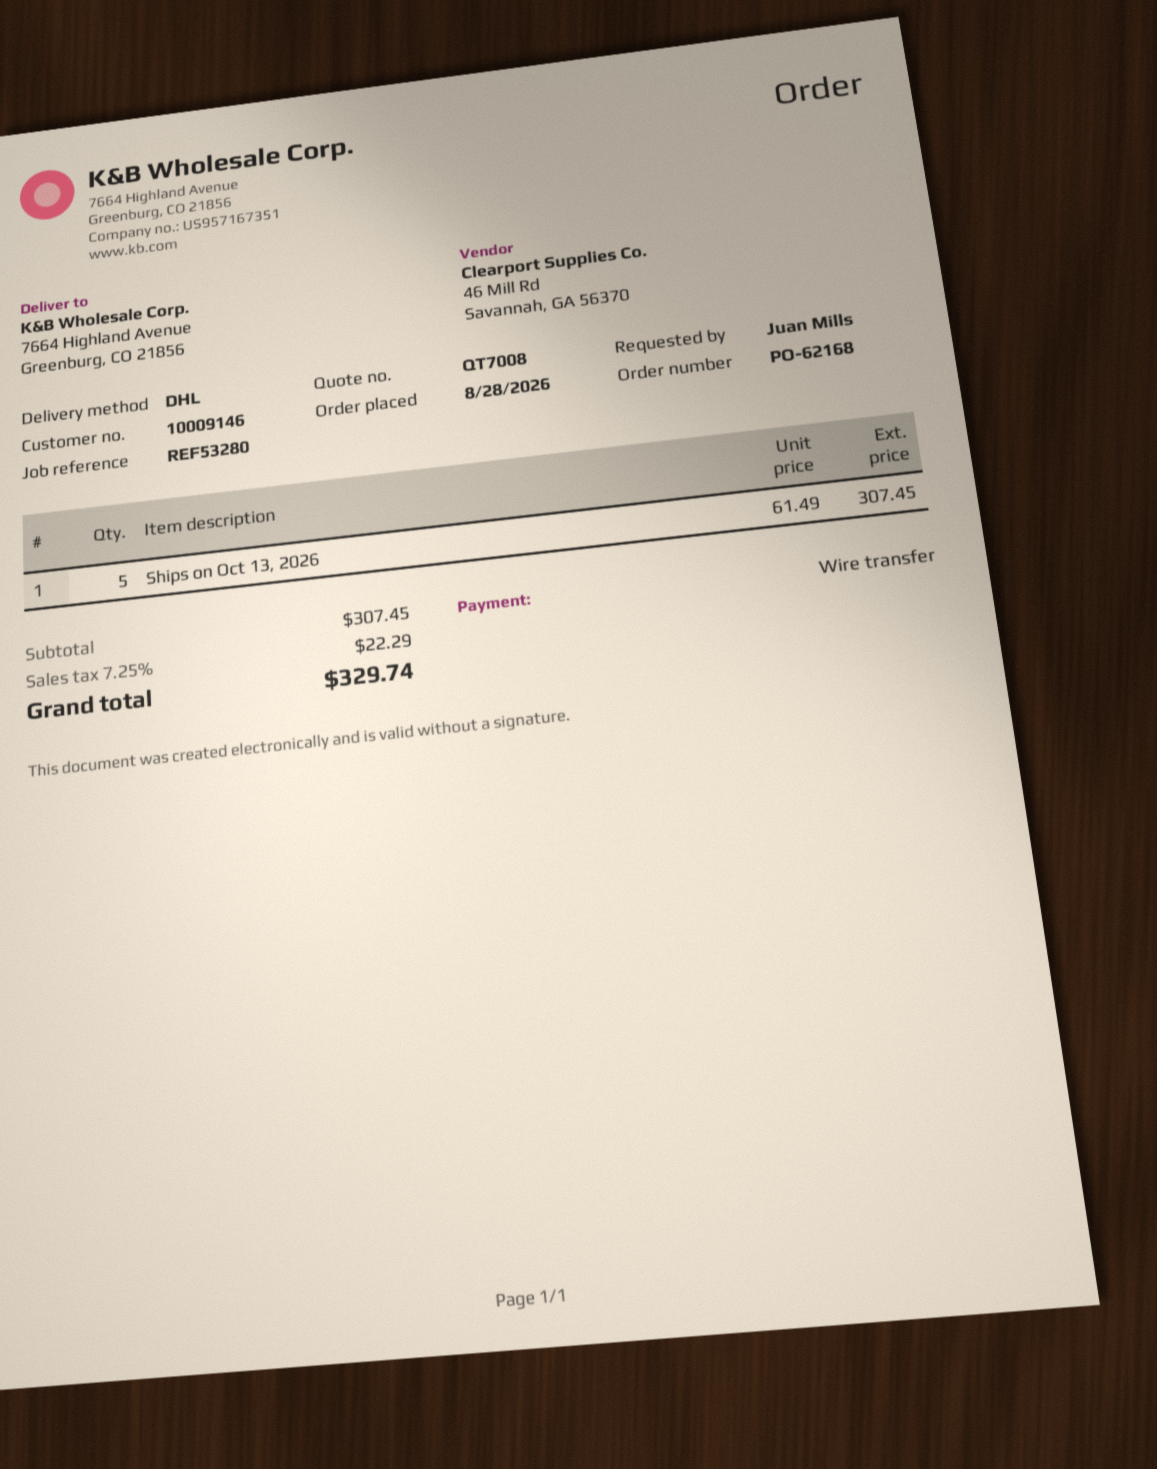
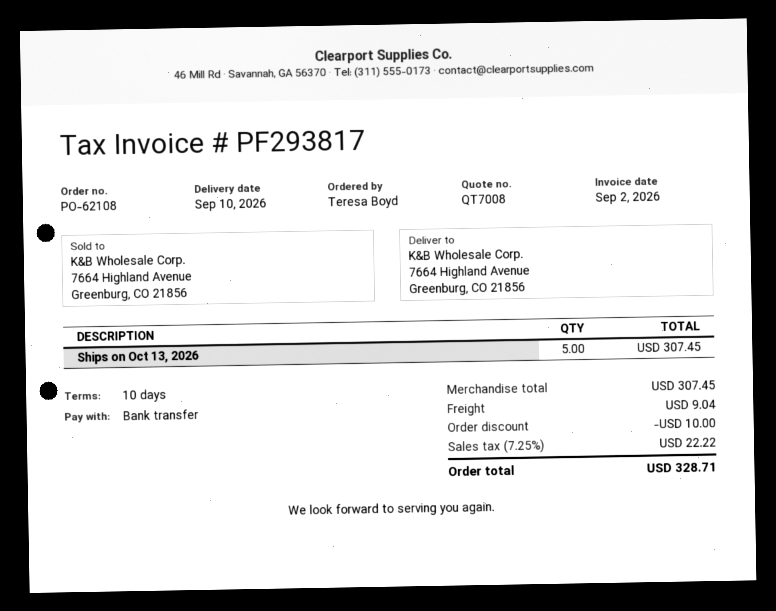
order number: PO-62168 -> PO-62108
ordered by: Juan Mills -> Teresa Boyd
discount: none -> 10.00
shipping: none -> 9.04
tax: 7.25% = 22.29 -> 7.25% = 22.22
total: 329.74 -> 328.71

